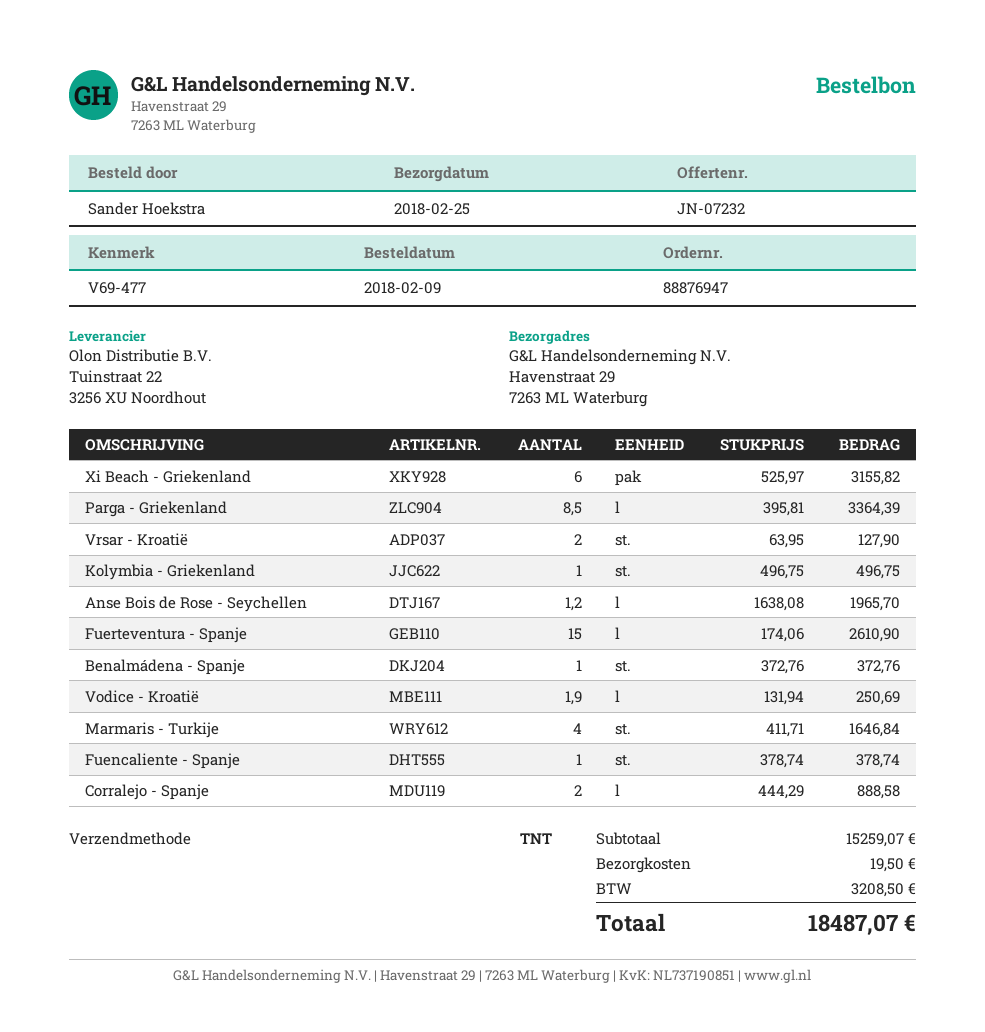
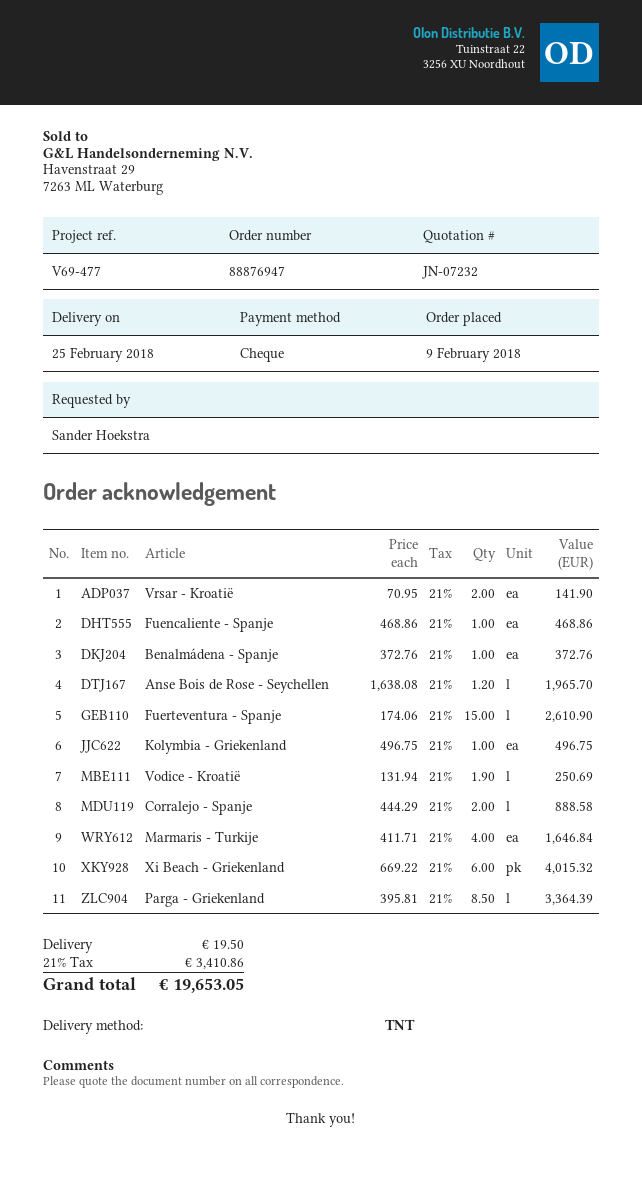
Xi Beach - Griekenland: 6 x 525.97 = 3155.82 -> 6 x 669.22 = 4015.32
Vrsar - Kroatië: 2 x 63.95 = 127.90 -> 2 x 70.95 = 141.90
Fuencaliente - Spanje: 1 x 378.74 = 378.74 -> 1 x 468.86 = 468.86
tax: 3208.50 -> 3410.86
total: 18487.07 -> 19653.05

